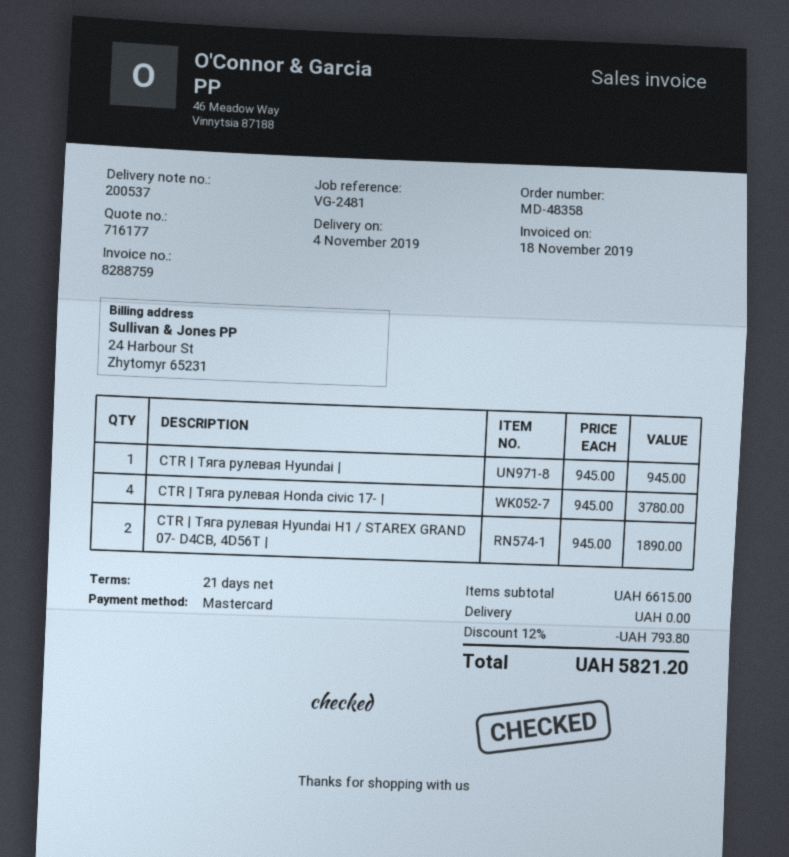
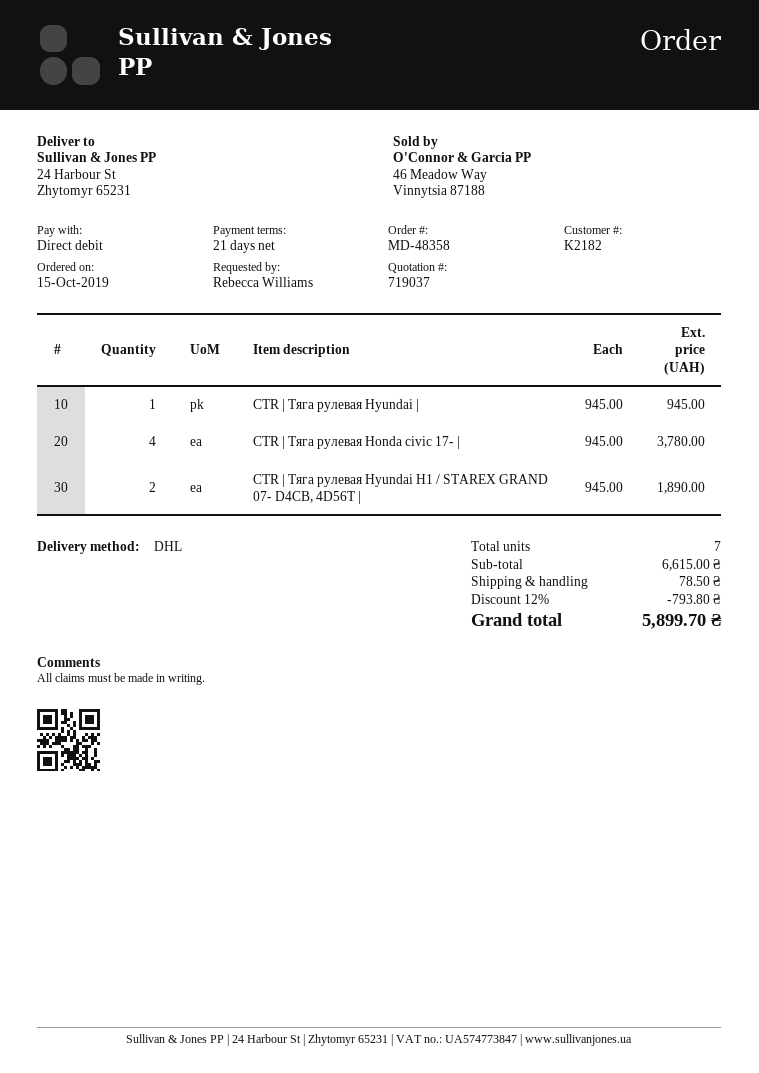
quote number: 716177 -> 719037
payment method: Mastercard -> direct debit
shipping: 0.00 -> 78.50
total: 5821.20 -> 5899.70

